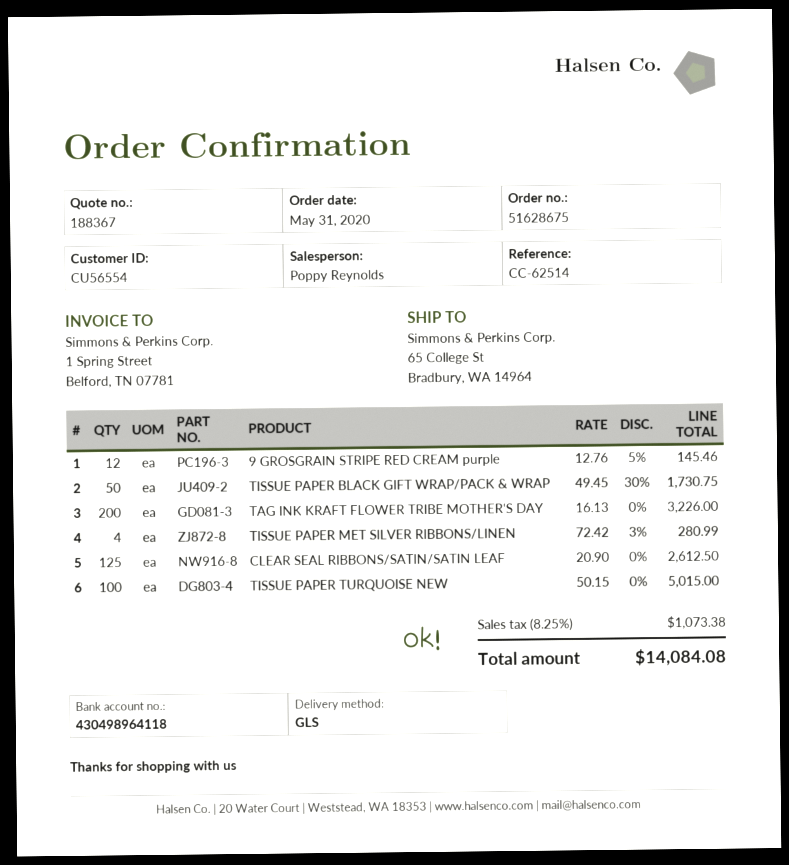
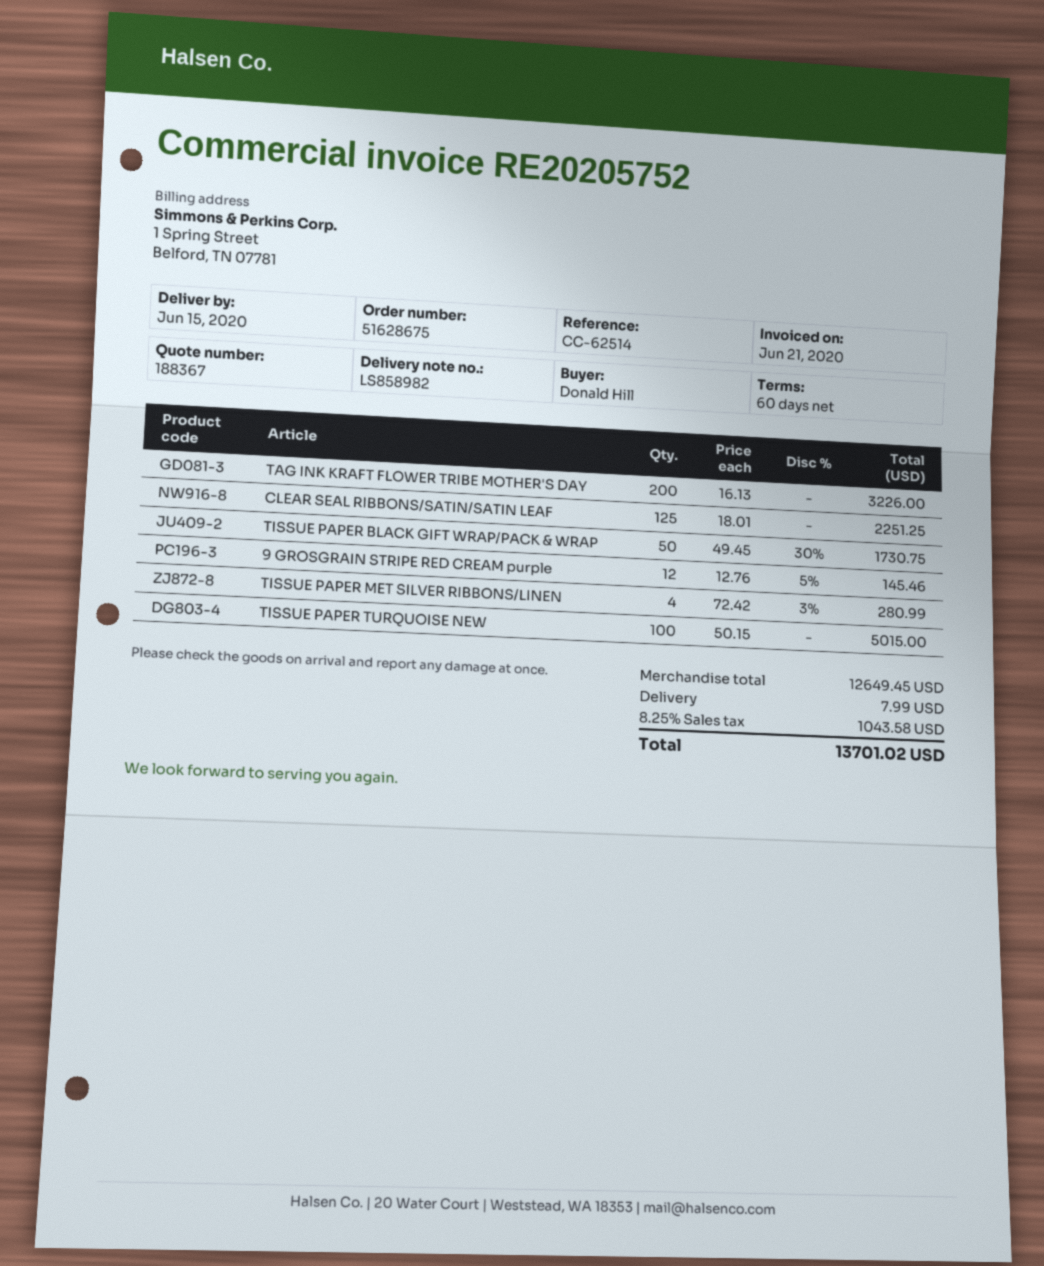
CLEAR SEAL RIBBONS/SATIN/SATIN LEAF: 125 x 20.90 = 2612.50 -> 125 x 18.01 = 2251.25
shipping: none -> 7.99
tax: 8.25% = 1073.38 -> 8.25% = 1043.58
total: 14084.08 -> 13701.02

